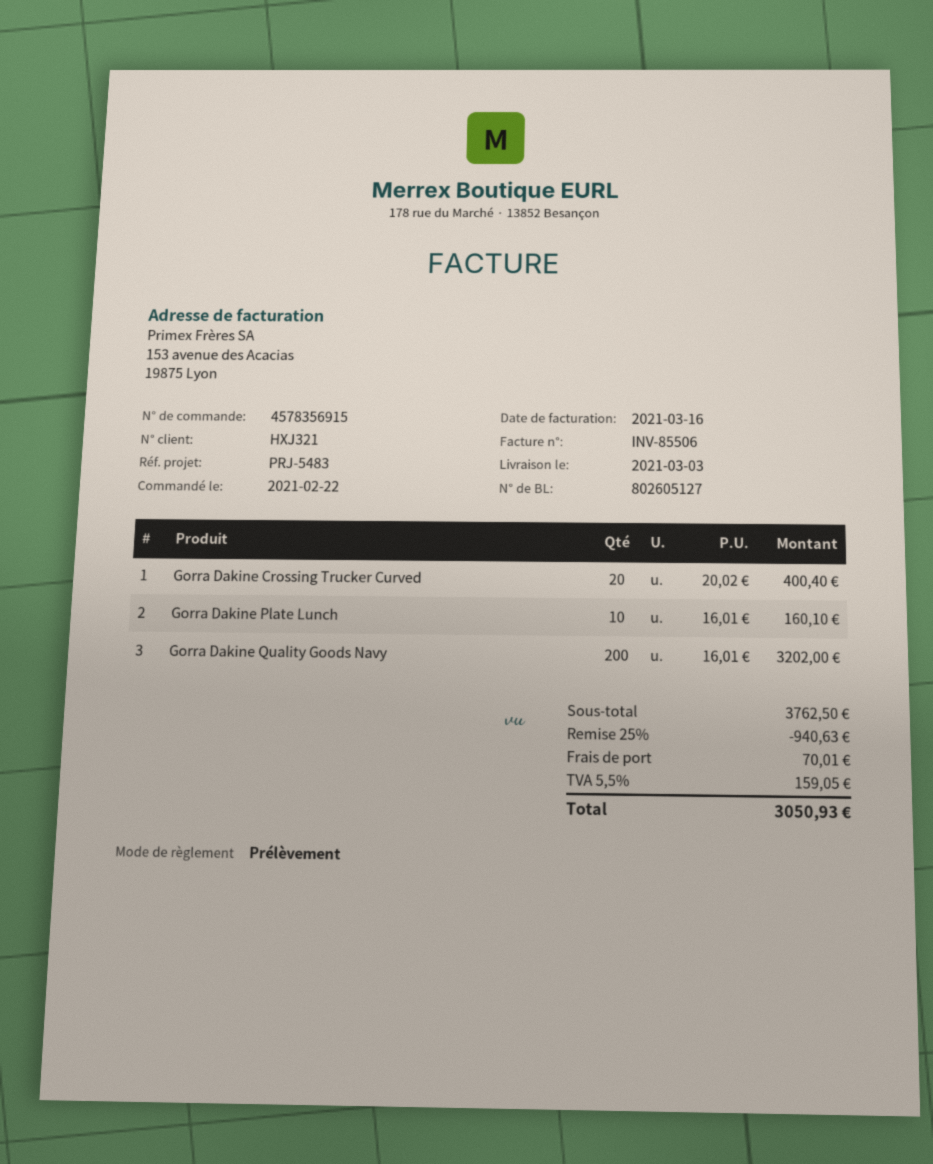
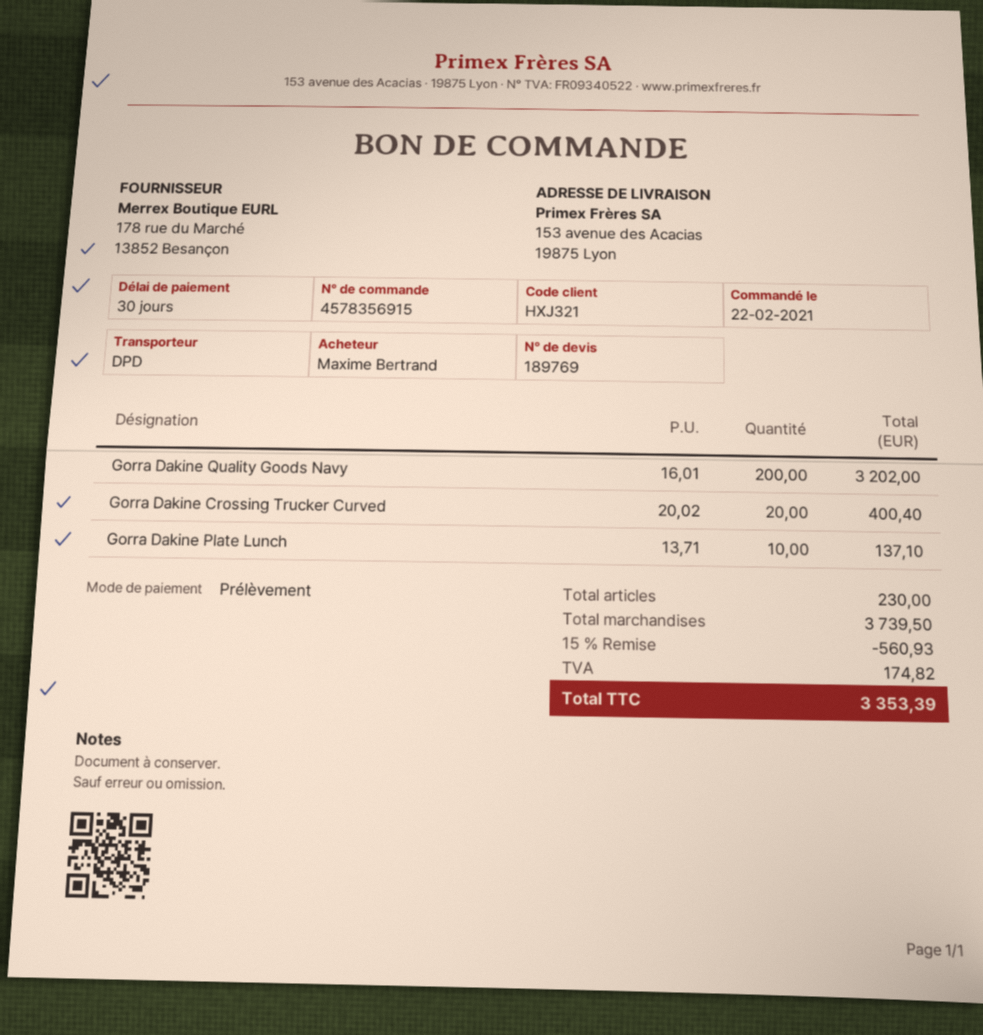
Gorra Dakine Plate Lunch: 10 x 16.01 = 160.10 -> 10 x 13.71 = 137.10
subtotal: 3762.50 -> 3739.50
discount: 25% = 940.63 -> 15% = 560.93
shipping: 70.01 -> none
tax: 159.05 -> 174.82
total: 3050.93 -> 3353.39

